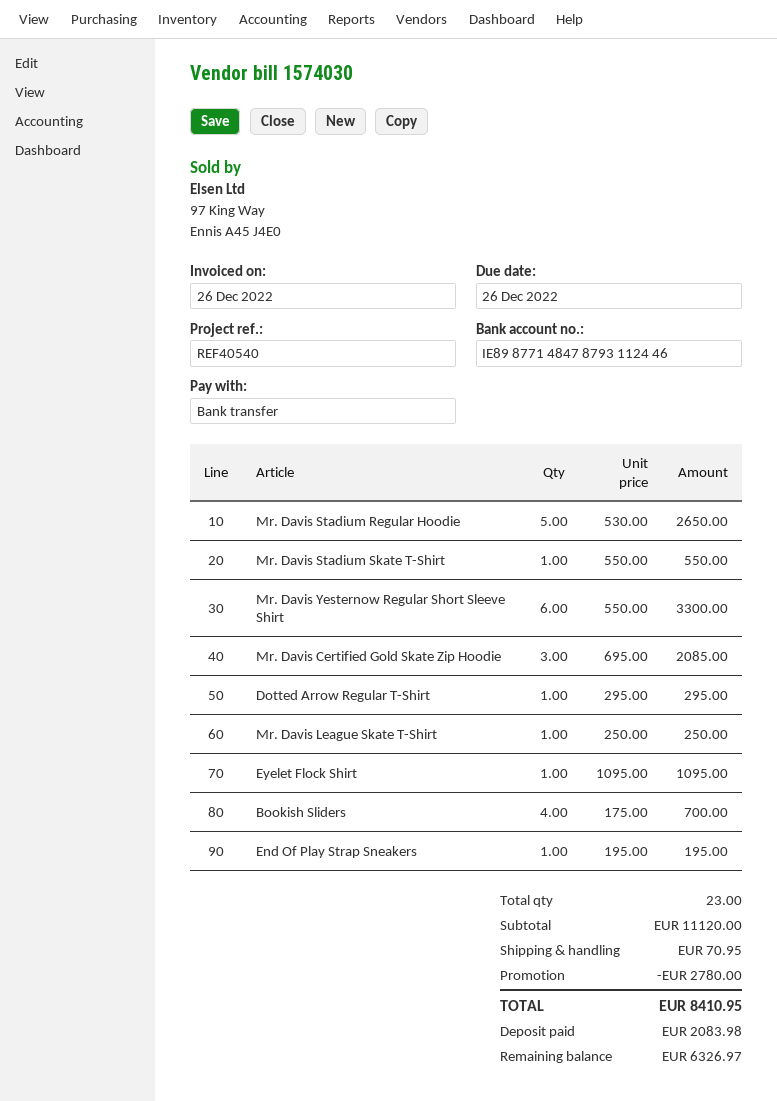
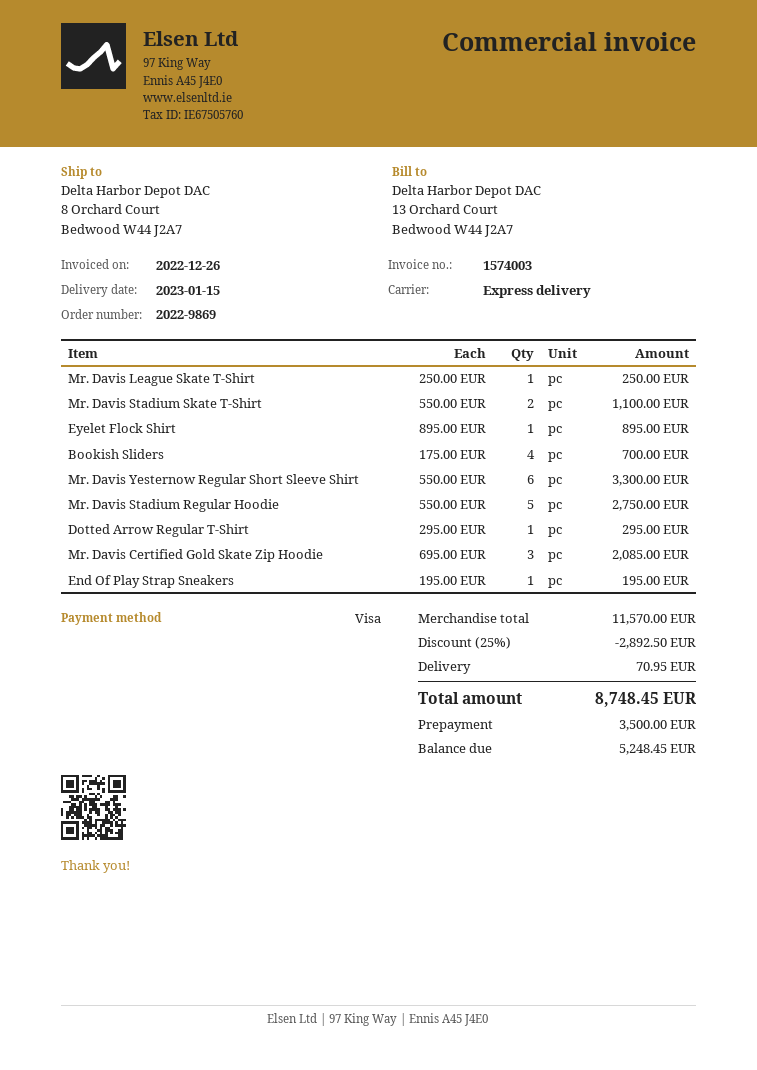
invoice number: 1574030 -> 1574003
payment method: bank transfer -> Visa
Mr. Davis Stadium Regular Hoodie: 5 x 530.00 = 2650.00 -> 5 x 550.00 = 2750.00
Mr. Davis Stadium Skate T-Shirt: 1 x 550.00 = 550.00 -> 2 x 550.00 = 1100.00
Eyelet Flock Shirt: 1 x 1095.00 = 1095.00 -> 1 x 895.00 = 895.00
subtotal: 11120.00 -> 11570.00
discount: 2780.00 -> 2892.50
total: 8410.95 -> 8748.45
deposit: 2083.98 -> 3500.00
balance: 6326.97 -> 5248.45

